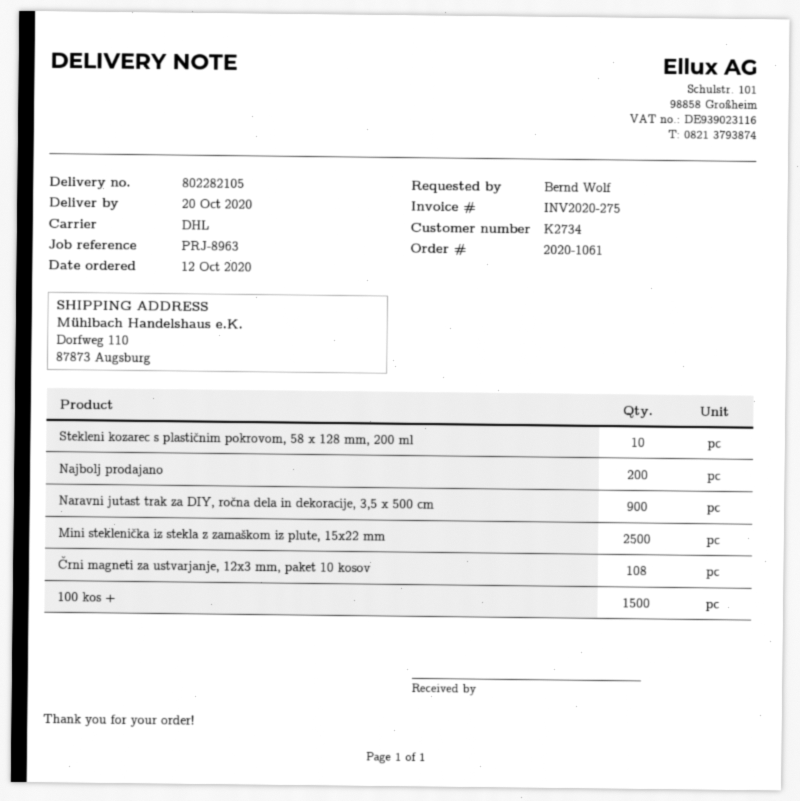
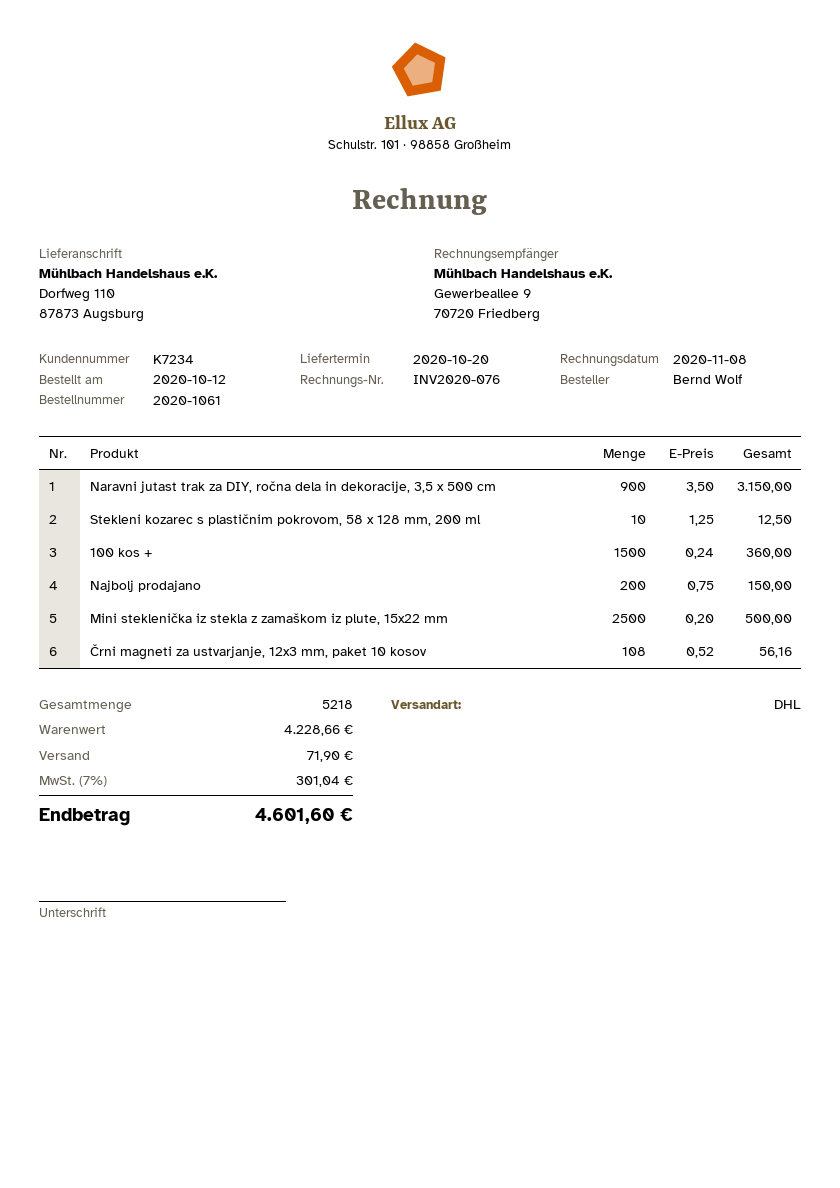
invoice number: INV2020-275 -> INV2020-076
customer number: K2734 -> K7234

